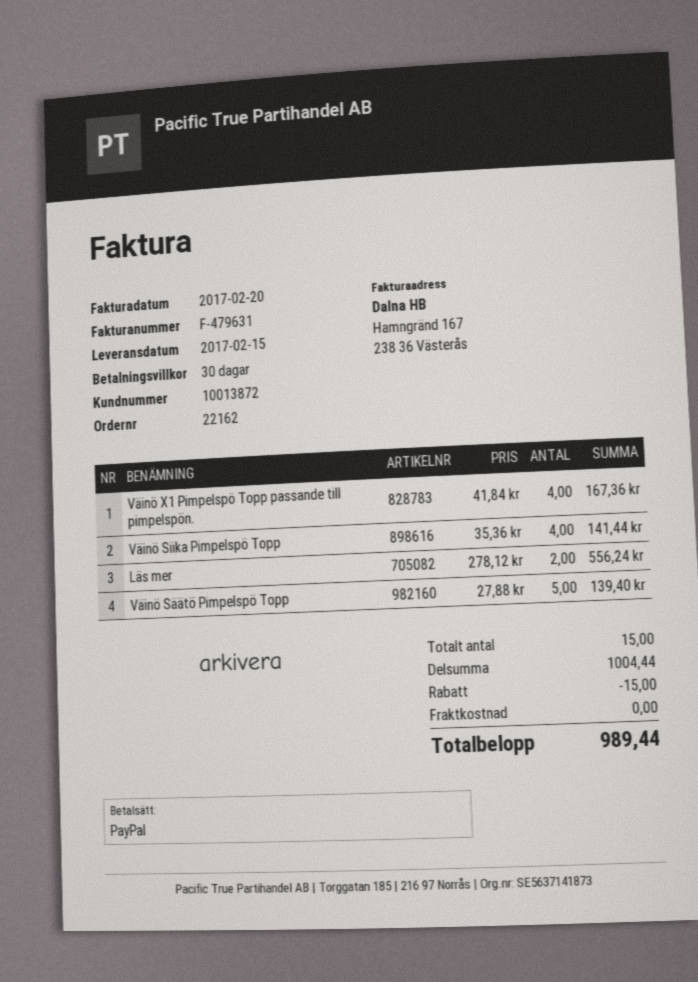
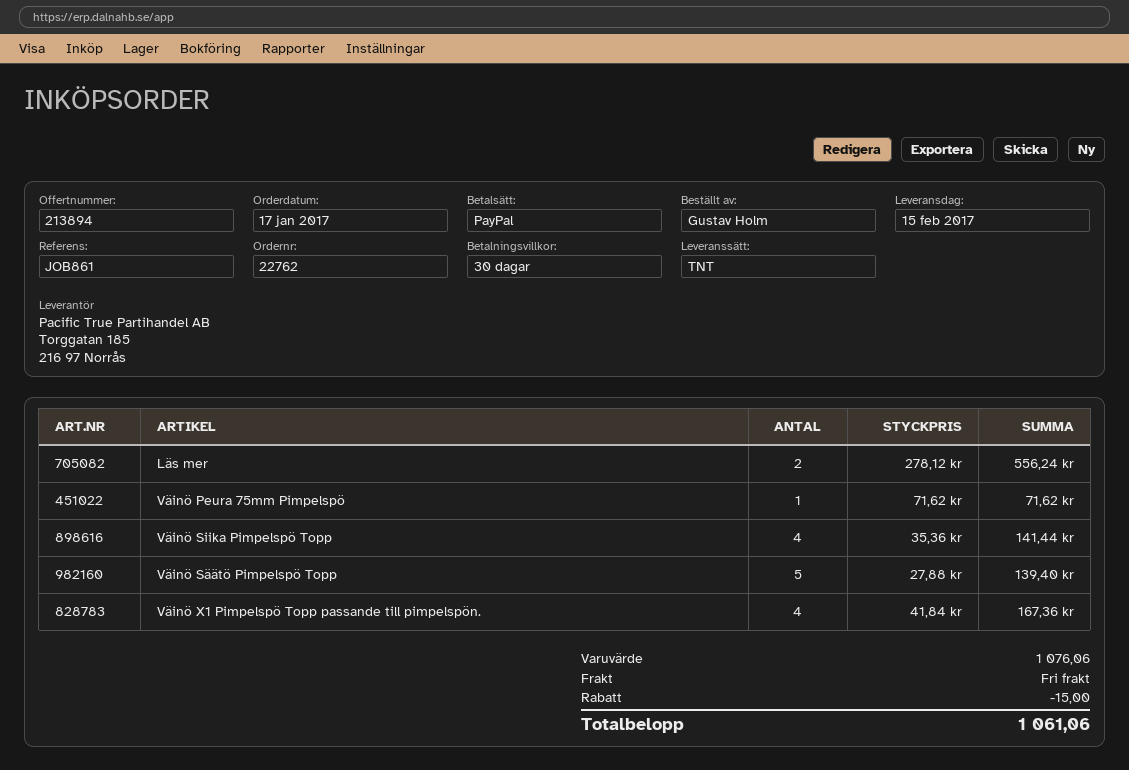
order number: 22162 -> 22762
Väinö Peura 75mm Pimpelspö: none -> 1 x 71.62 = 71.62
subtotal: 1004.44 -> 1076.06
total: 989.44 -> 1061.06

